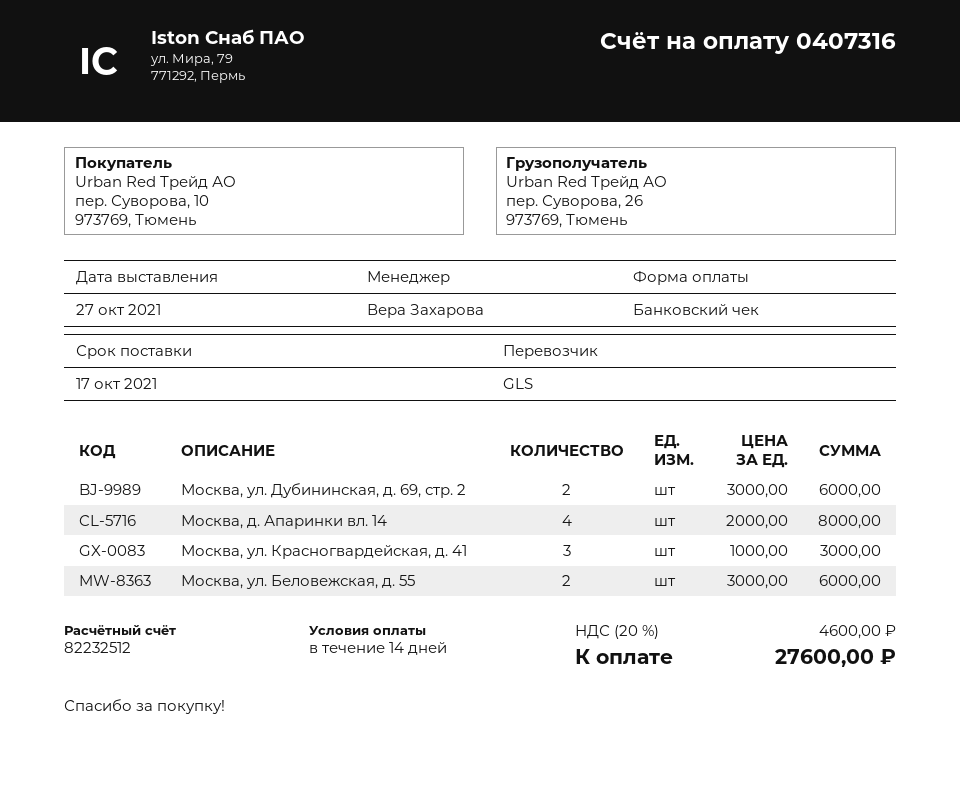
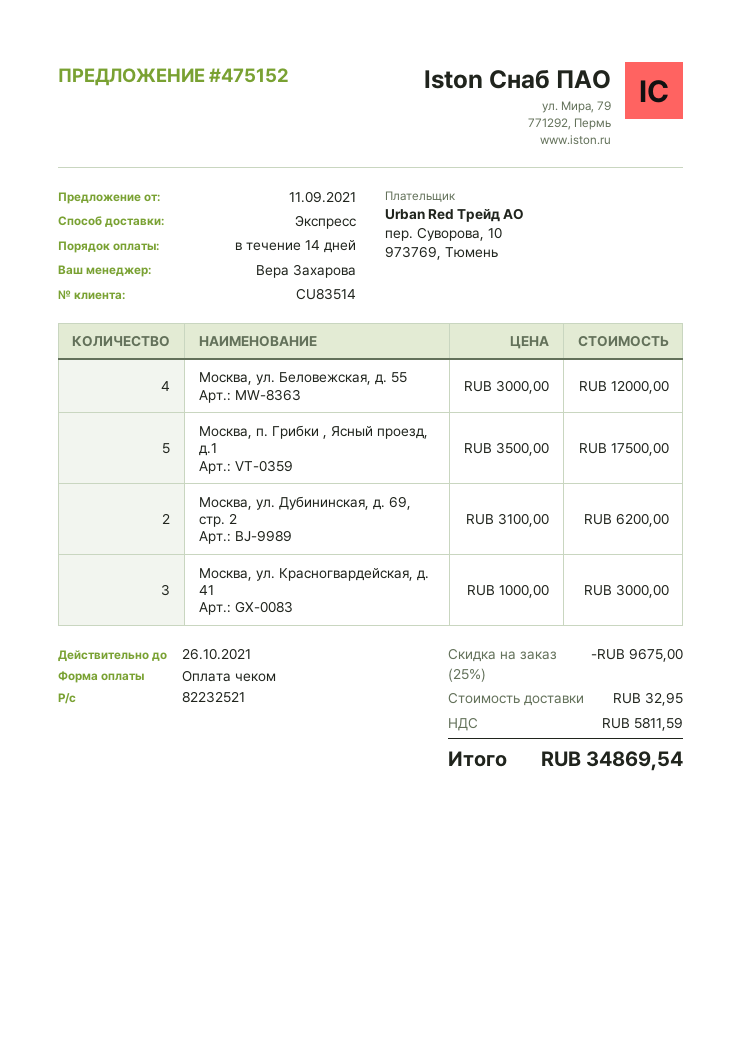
bank account: 82232512 -> 82232521
shipping method: GLS -> express
Москва, ул. Дубининская, д. 69, стр. 2: 2 x 3000.00 = 6000.00 -> 2 x 3100.00 = 6200.00
Москва, д. Апаринки вл. 14: 4 x 2000.00 = 8000.00 -> none
Москва, ул. Беловежская, д. 55: 2 x 3000.00 = 6000.00 -> 4 x 3000.00 = 12000.00
Москва, п. Грибки , Ясный проезд, д.1: none -> 5 x 3500.00 = 17500.00
discount: none -> 25% = 9675.00
shipping: none -> 32.95
tax: 4600.00 -> 5811.59
total: 27600.00 -> 34869.54

